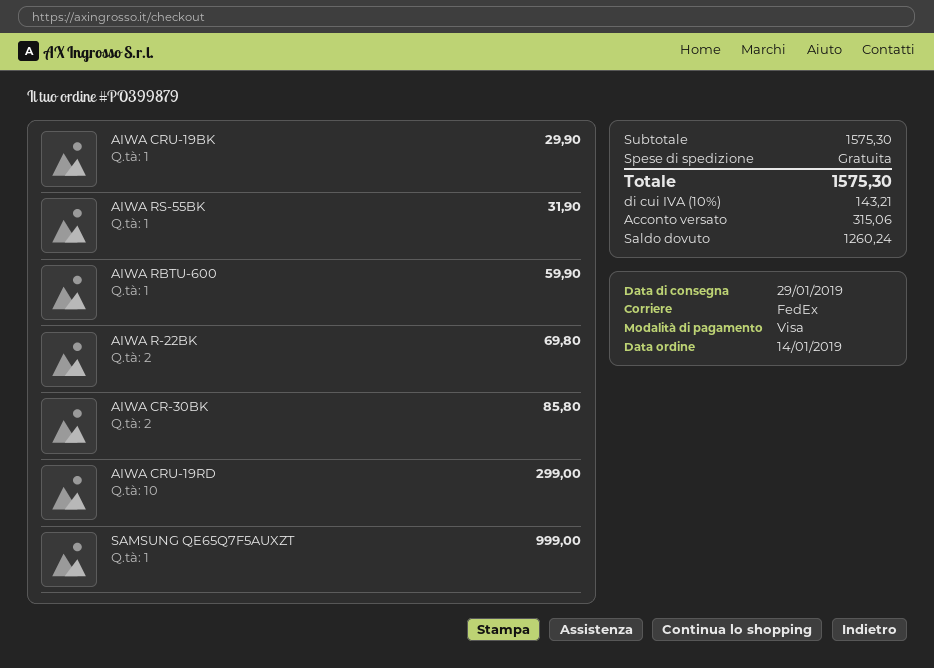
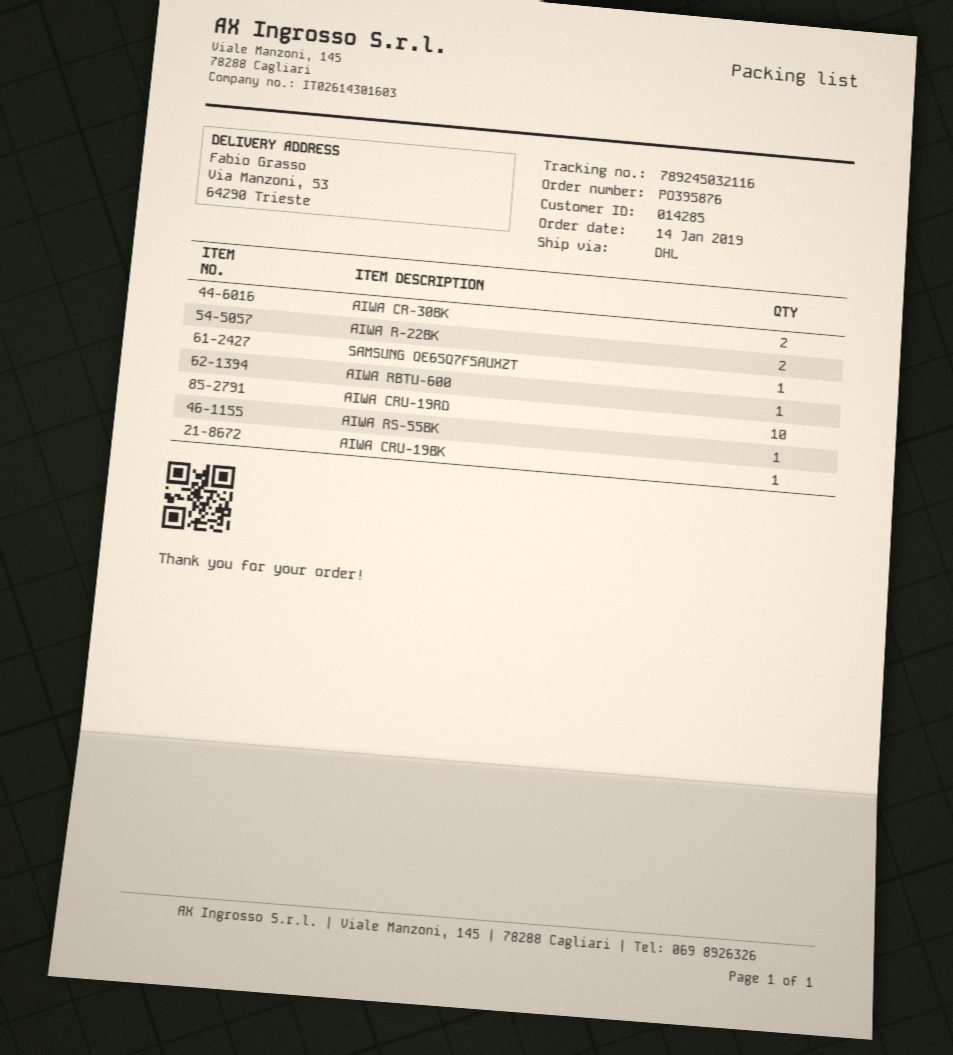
order number: PO399879 -> PO395876
shipping method: FedEx -> DHL

